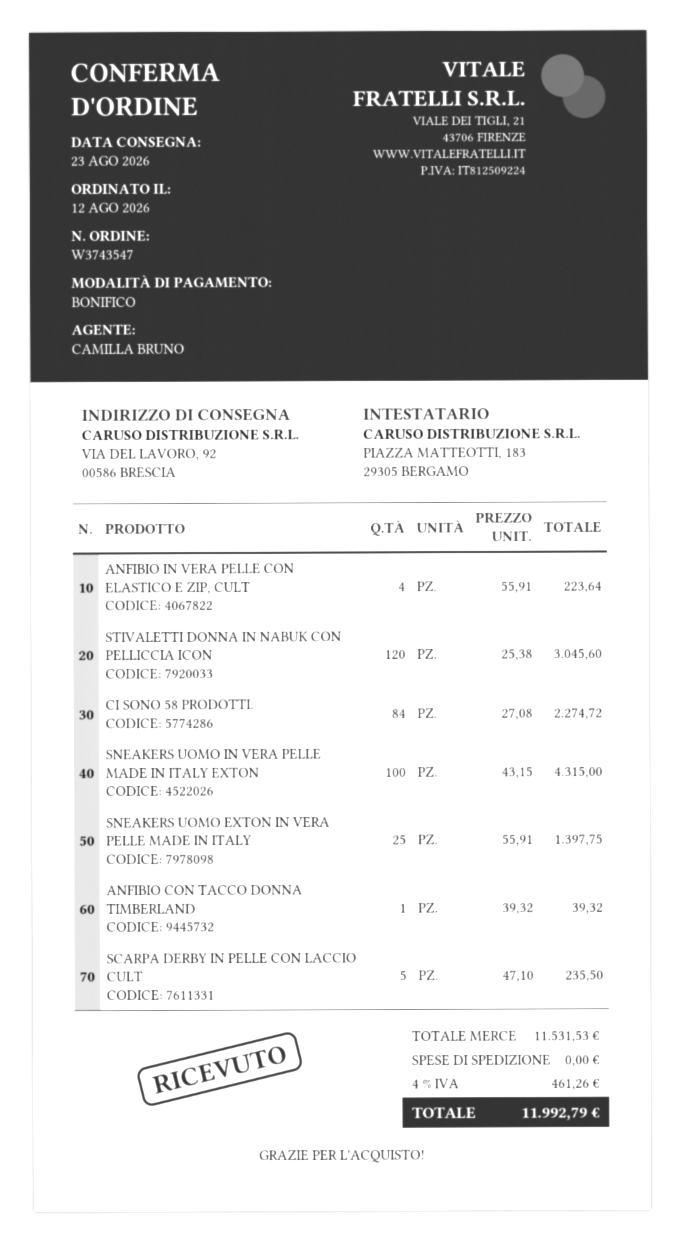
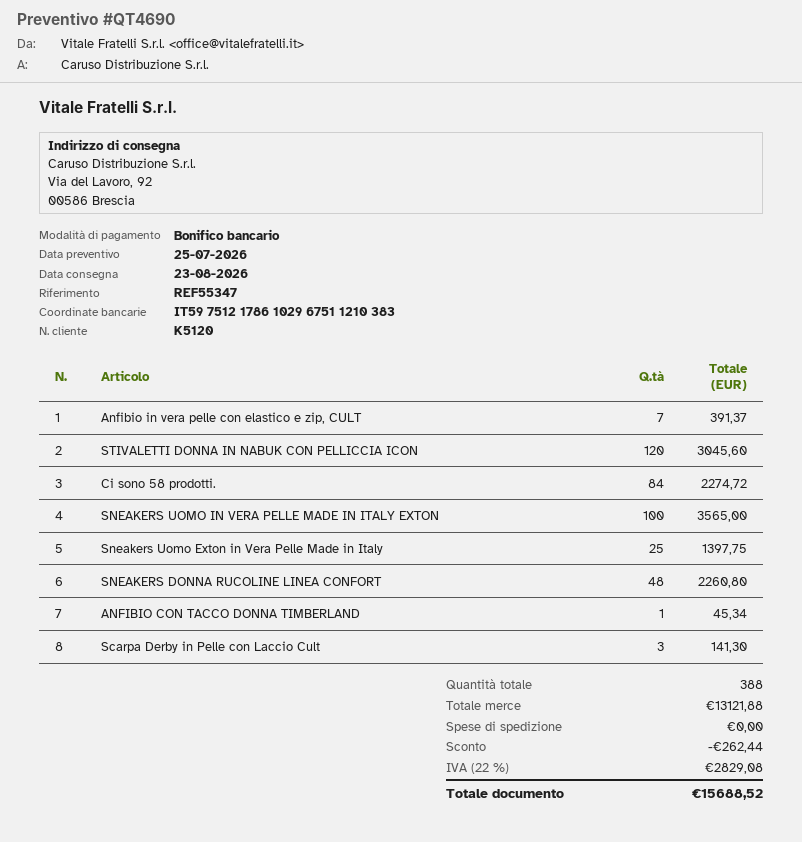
ANFIBIO IN VERA PELLE CON ELASTICO E ZIP, CULT: 4 for 223.64 -> 7 for 391.37
SNEAKERS UOMO IN VERA PELLE MADE IN ITALY EXTON: 100 for 4315.00 -> 100 for 3565.00
ANFIBIO CON TACCO DONNA TIMBERLAND: 1 for 39.32 -> 1 for 45.34
SCARPA DERBY IN PELLE CON LACCIO CULT: 5 for 235.50 -> 3 for 141.30
SNEAKERS DONNA RUCOLINE LINEA CONFORT: none -> 48 for 2260.80
subtotal: 11531.53 -> 13121.88
discount: none -> 262.44
tax: 4% = 461.26 -> 22% = 2829.08
total: 11992.79 -> 15688.52

